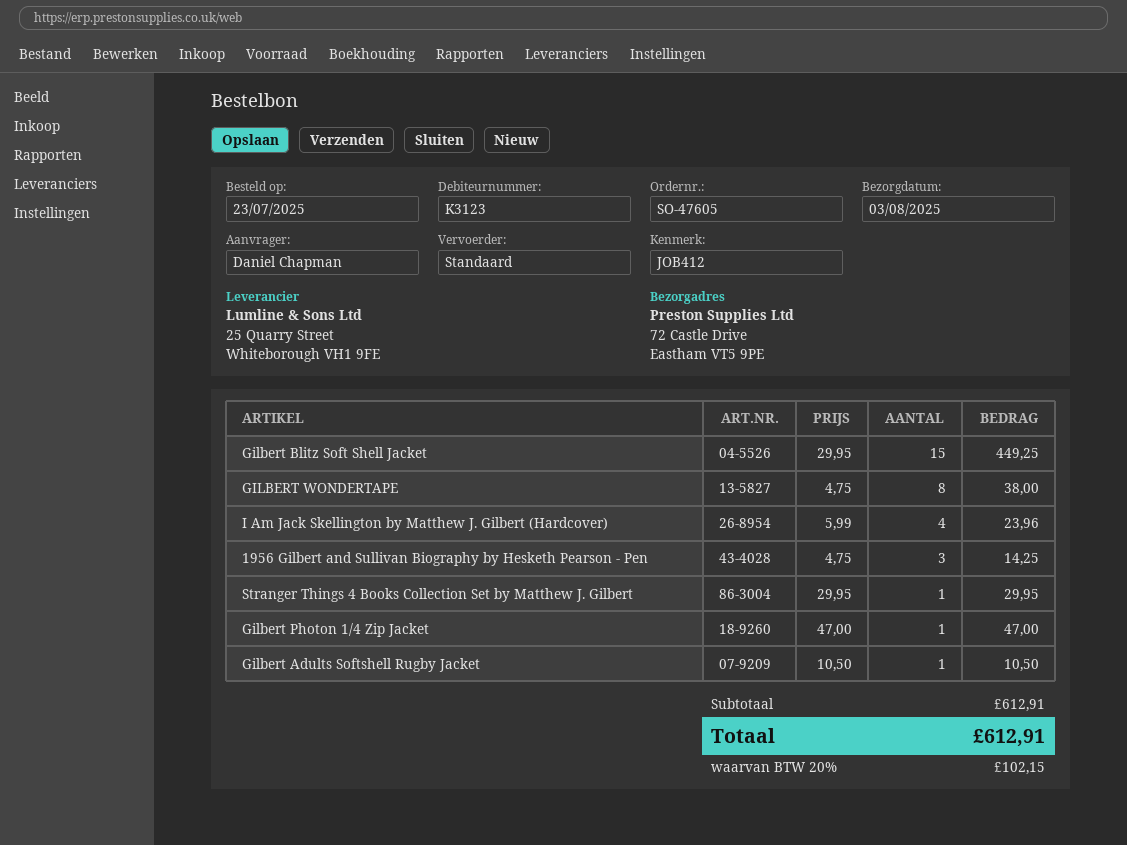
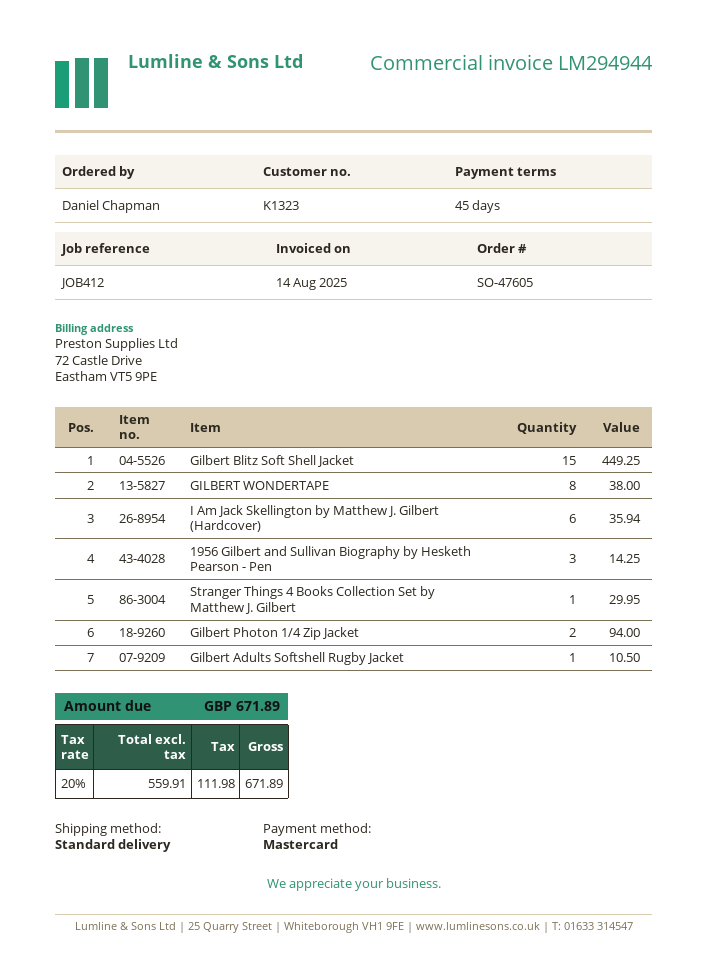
customer number: K3123 -> K1323
I Am Jack Skellington by Matthew J. Gilbert (Hardcover): 4 for 23.96 -> 6 for 35.94
Gilbert Photon 1/4 Zip Jacket: 1 for 47.00 -> 2 for 94.00
tax: 20% = 102.15 -> 20% = 111.98
total: 612.91 -> 671.89

